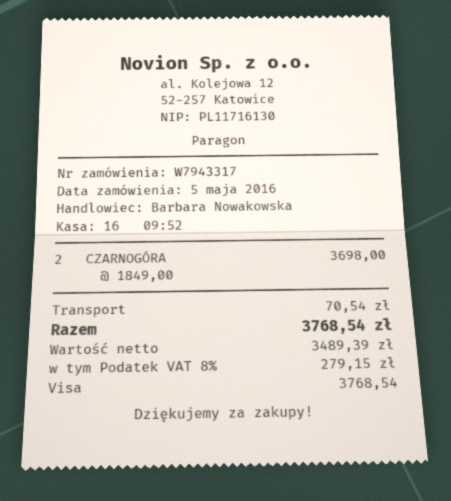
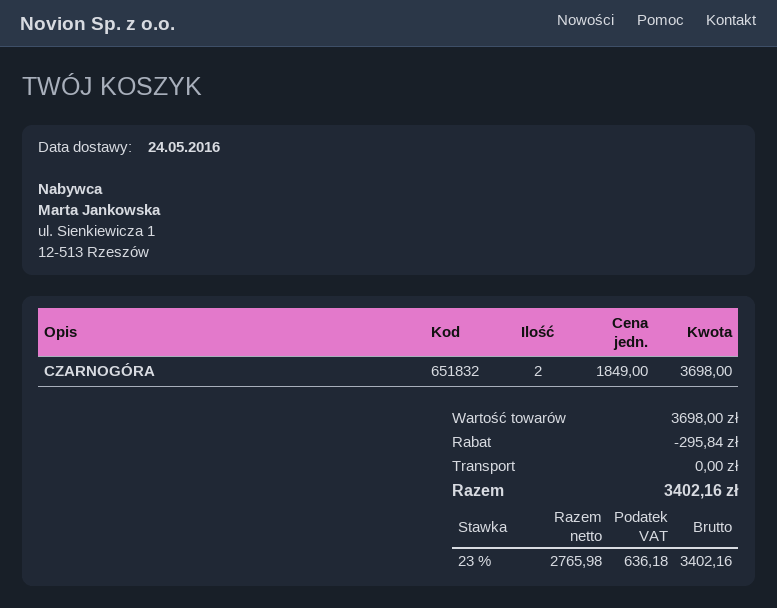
discount: none -> 295.84
shipping: 70.54 -> 0.00
net: 3489.39 -> 2765.98
tax: 8% = 279.15 -> 23% = 636.18
total: 3768.54 -> 3402.16

